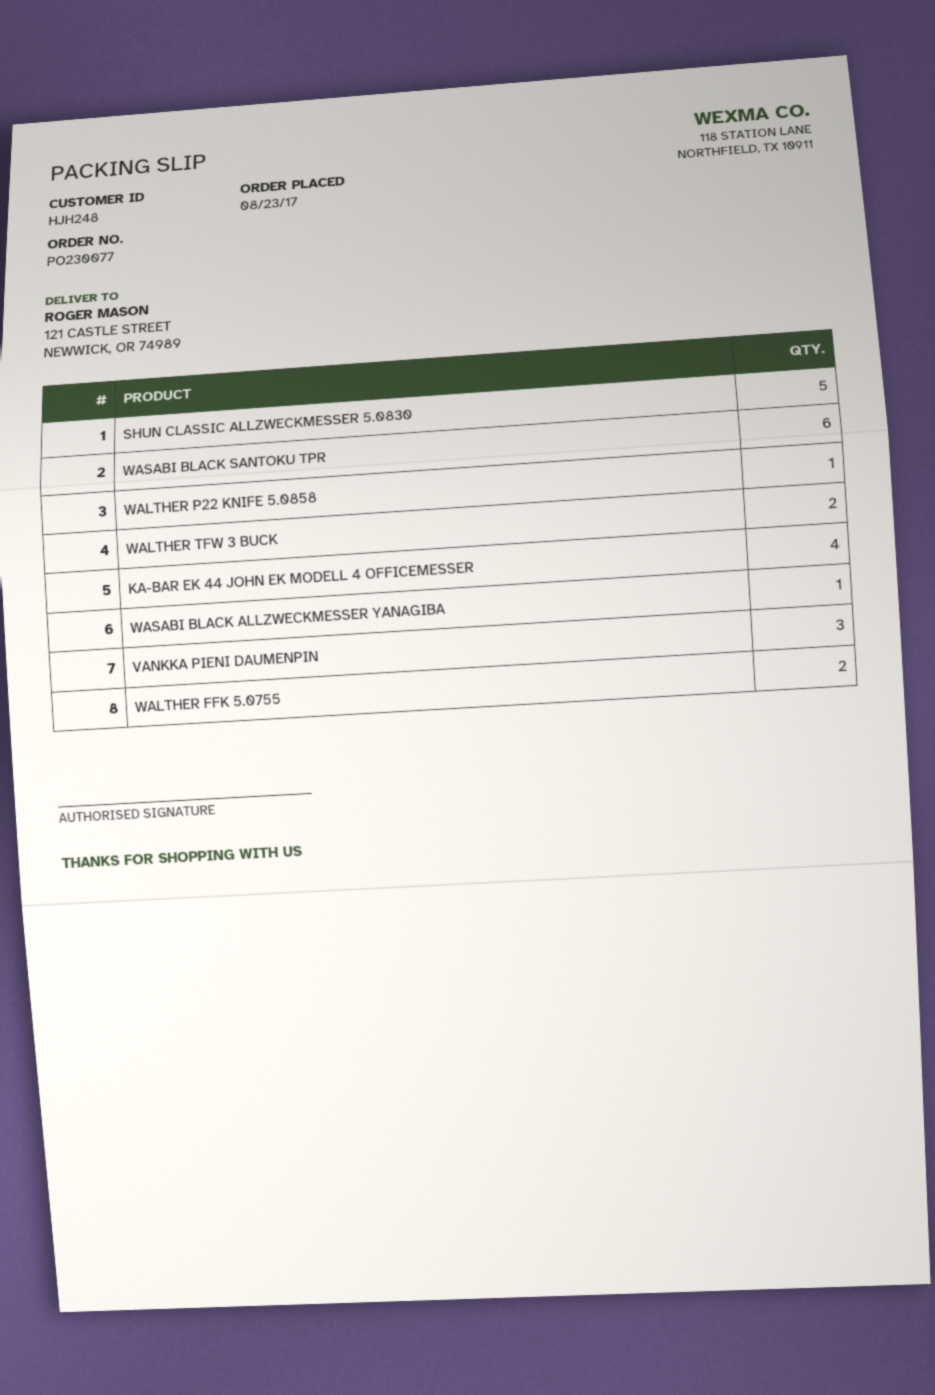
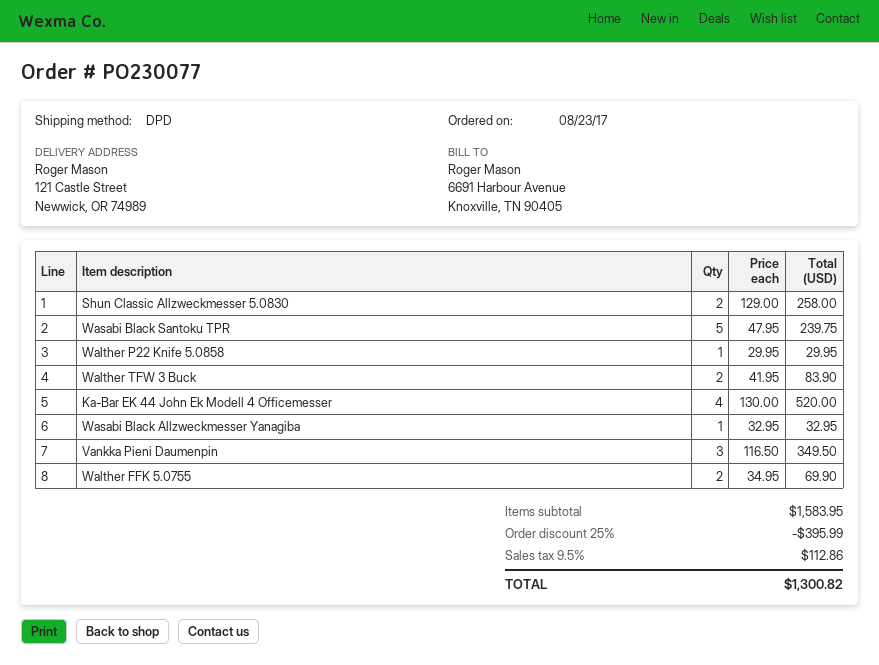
SHUN CLASSIC ALLZWECKMESSER 5.0830: 5 -> 2
WASABI BLACK SANTOKU TPR: 6 -> 5

